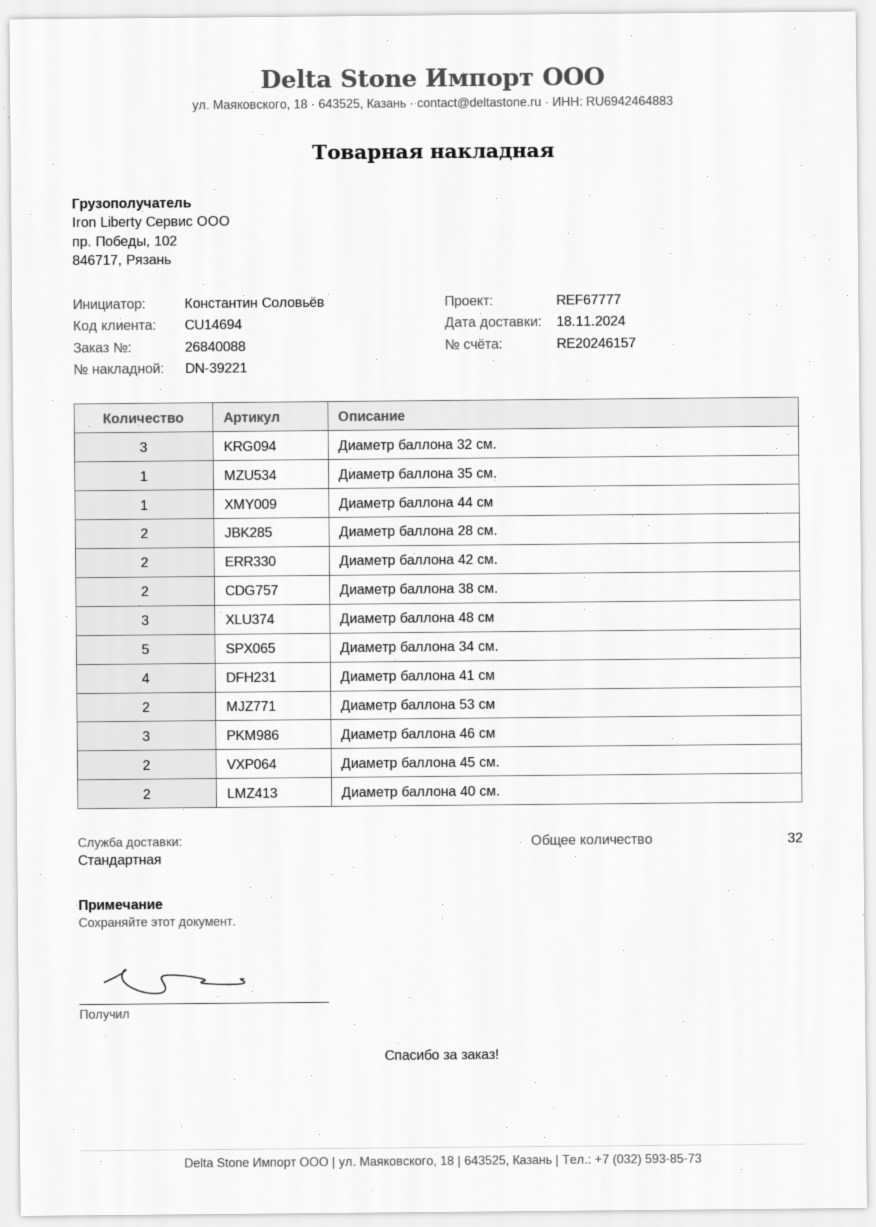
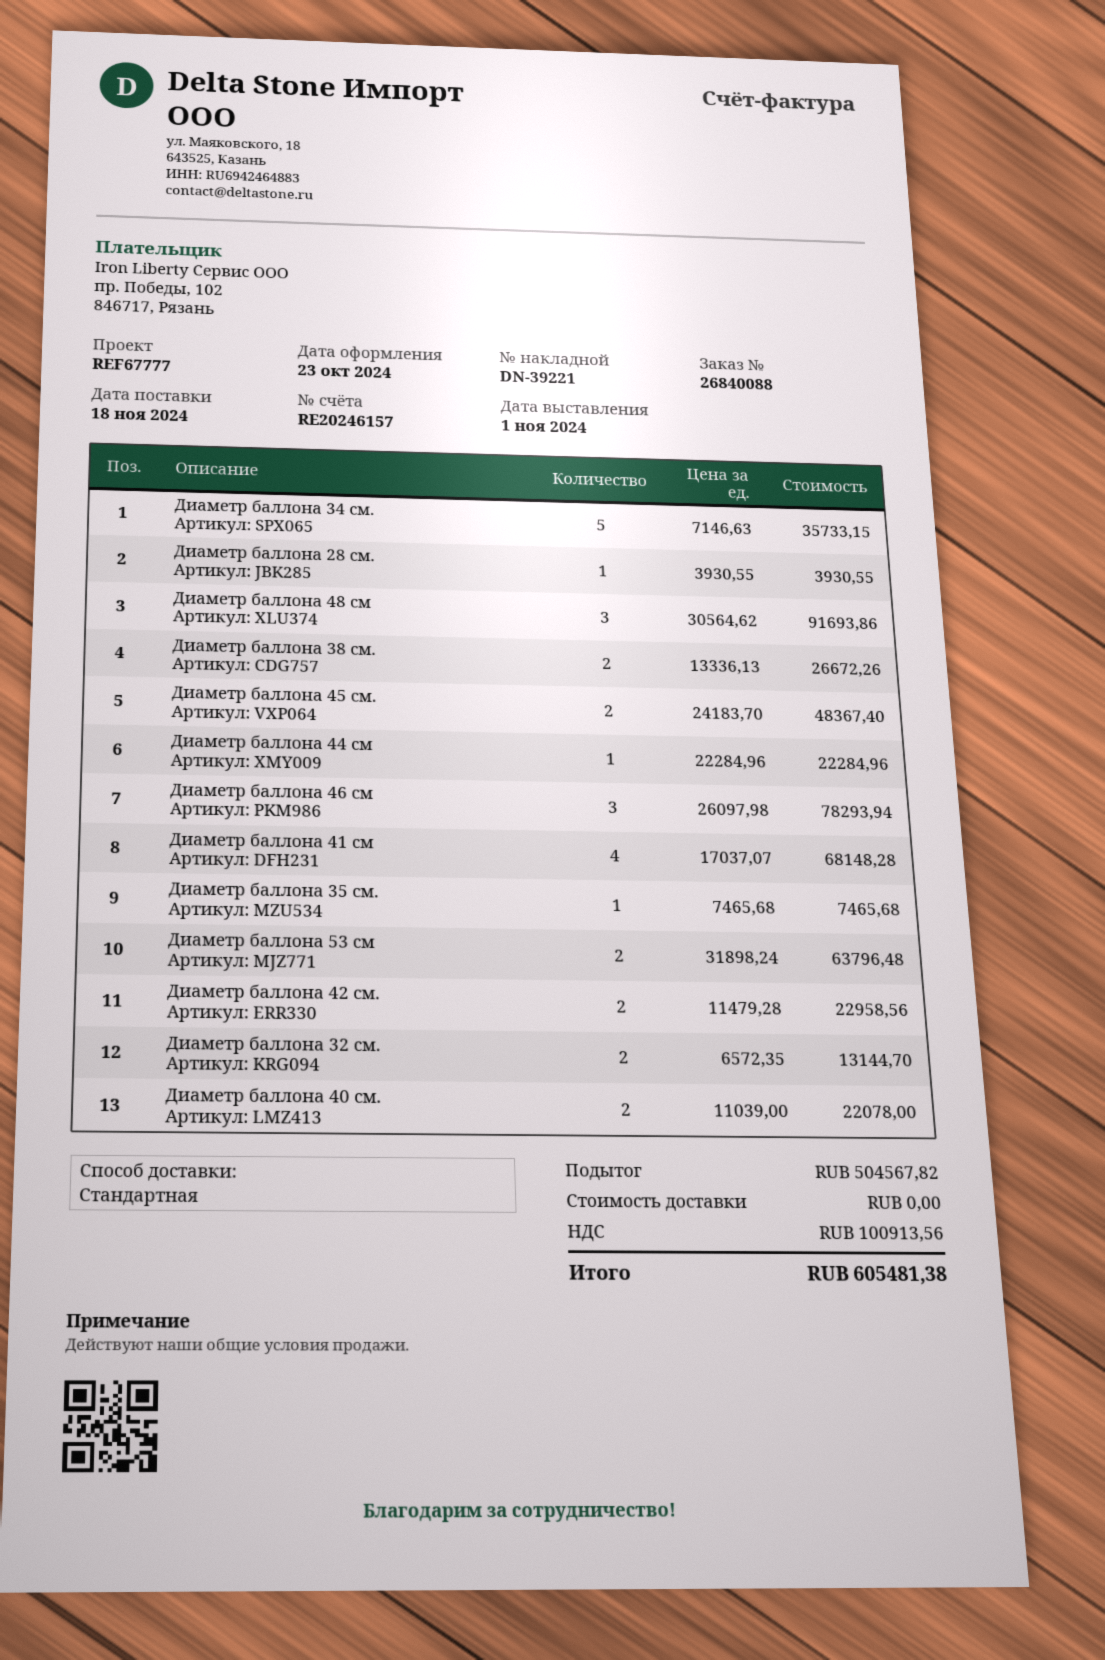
Диаметр баллона 32 см.: 3 -> 2
Диаметр баллона 28 см.: 2 -> 1

